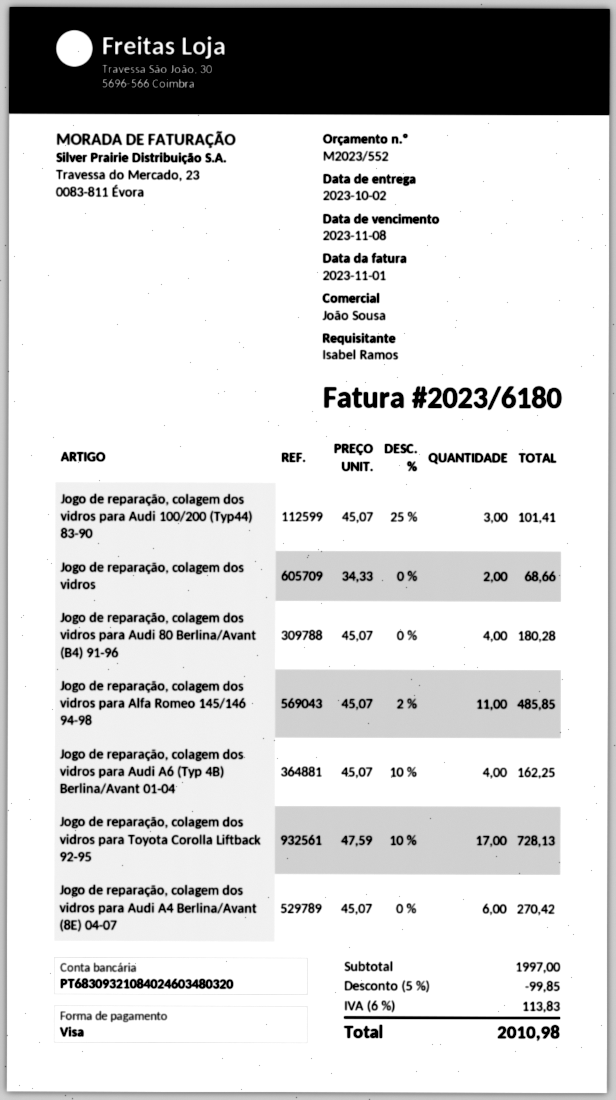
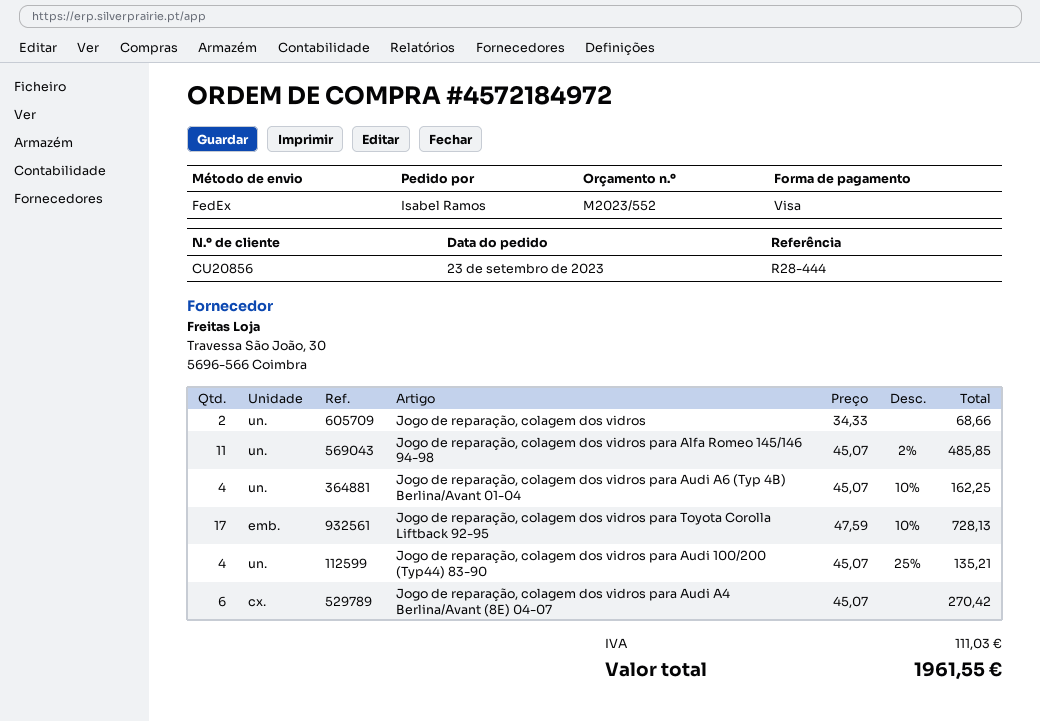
Jogo de reparação, colagem dos vidros para Audi 100/200 (Typ44) 83-90: 3 x 45.07 - 25% = 101.41 -> 4 x 45.07 - 25% = 135.21
Jogo de reparação, colagem dos vidros para Audi 80 Berlina/Avant (B4) 91-96: 4 x 45.07 = 180.28 -> none
discount: 5% = 99.85 -> none
tax: 113.83 -> 111.03
total: 2010.98 -> 1961.55

